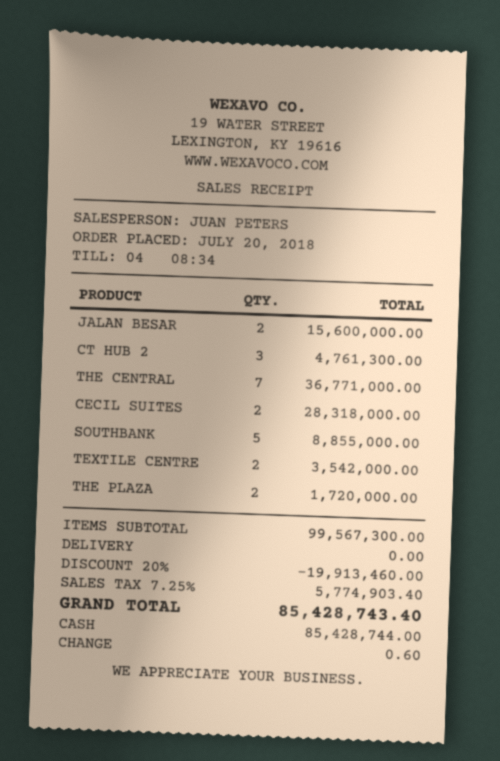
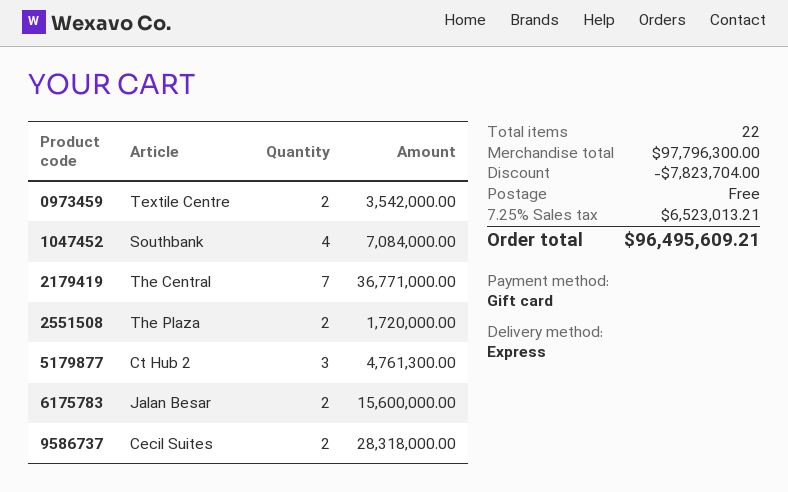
payment method: cash -> gift card
SOUTHBANK: 5 for 8855000.00 -> 4 for 7084000.00
subtotal: 99567300.00 -> 97796300.00
discount: 19913460.00 -> 7823704.00
tax: 7.25% = 5774903.40 -> 7.25% = 6523013.21
total: 85428743.40 -> 96495609.21

